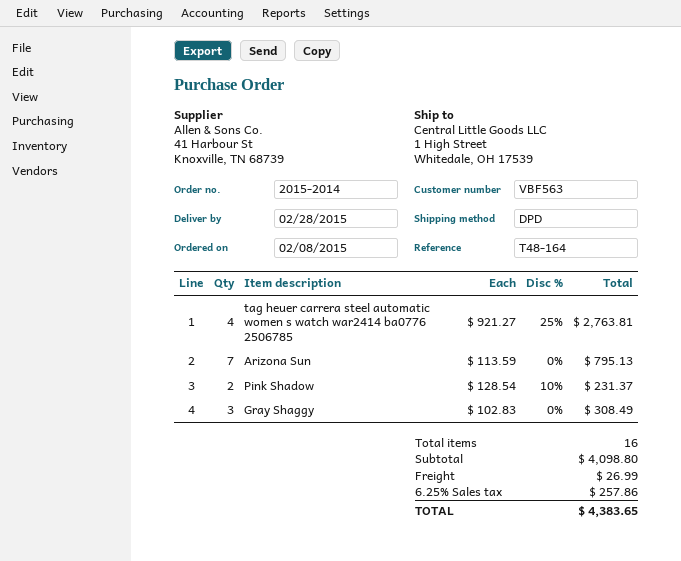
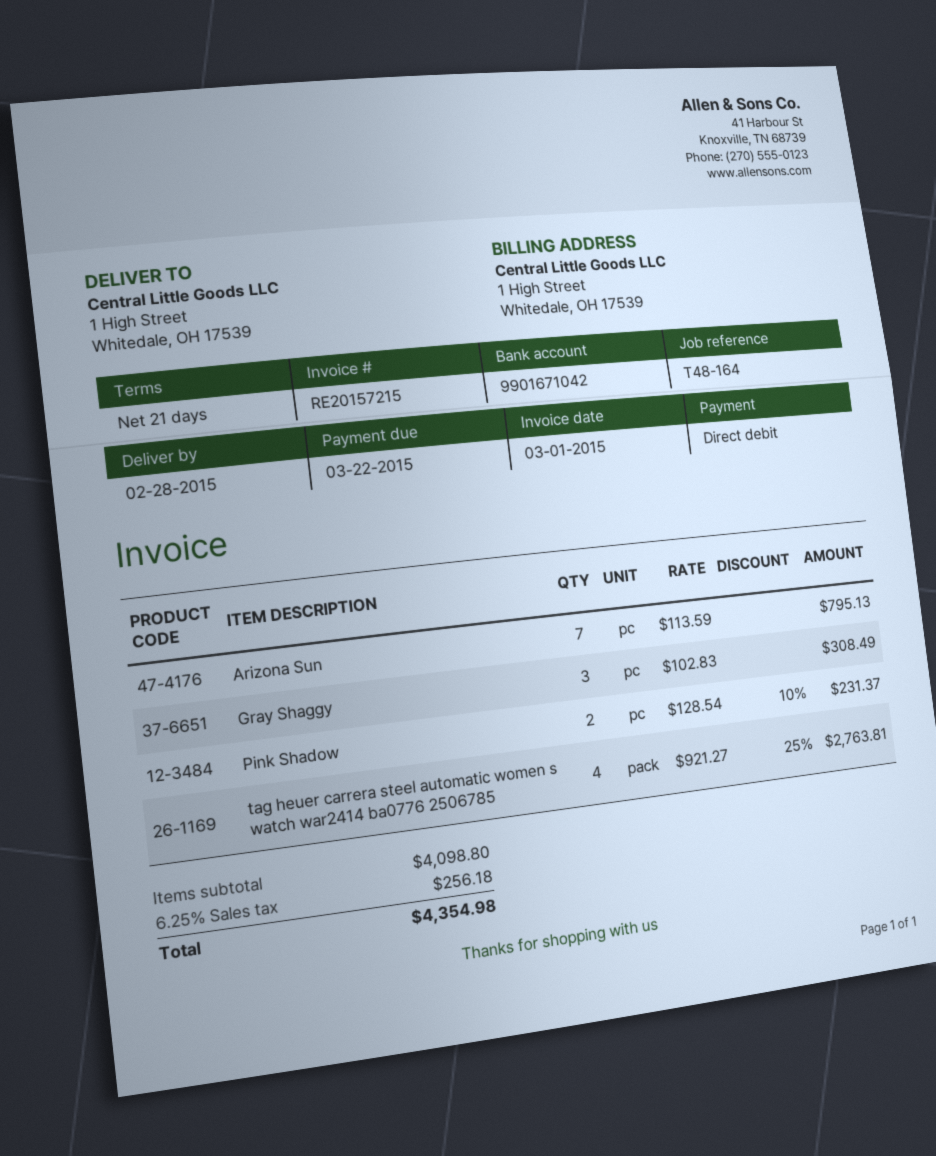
shipping: 26.99 -> none
tax: 6.25% = 257.86 -> 6.25% = 256.18
total: 4383.65 -> 4354.98

